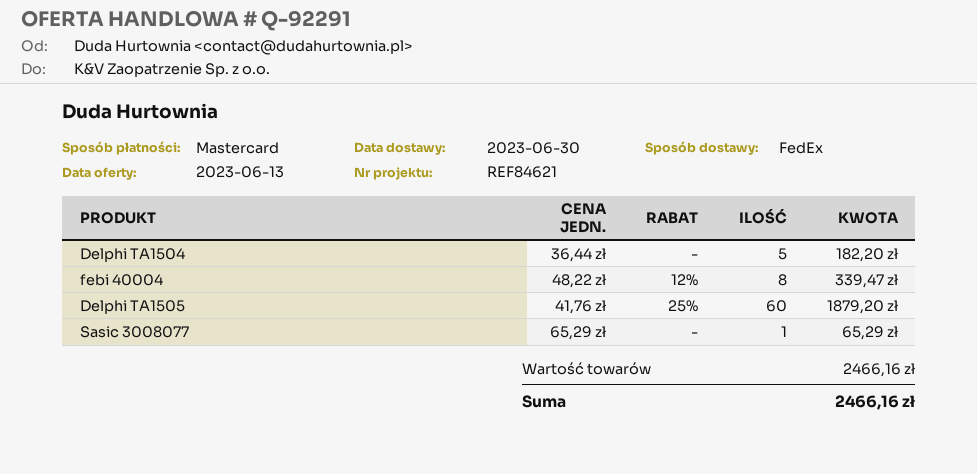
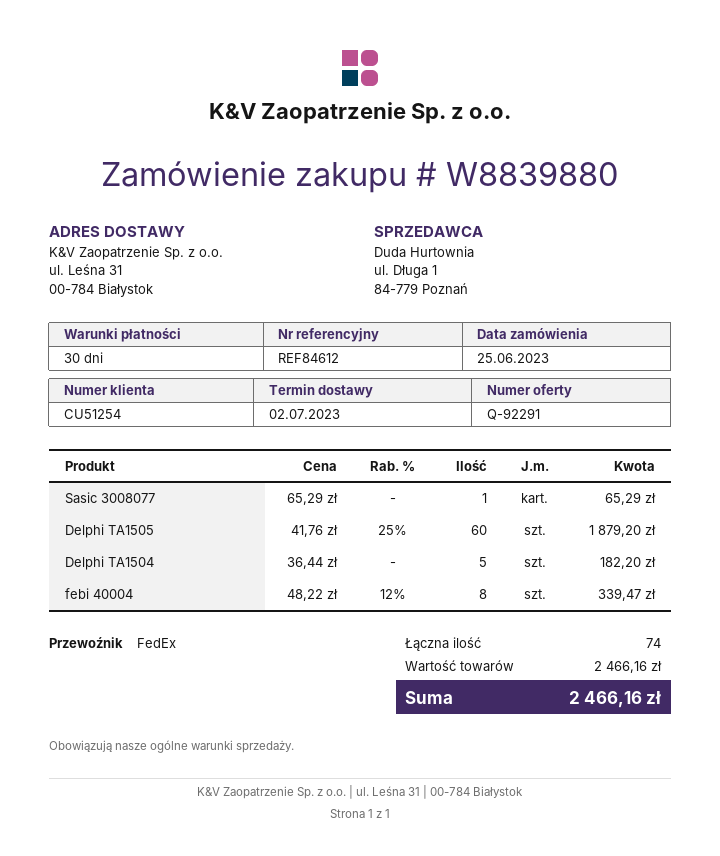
delivery date: 2023-06-30 -> 2023-07-02
reference: REF84621 -> REF84612

